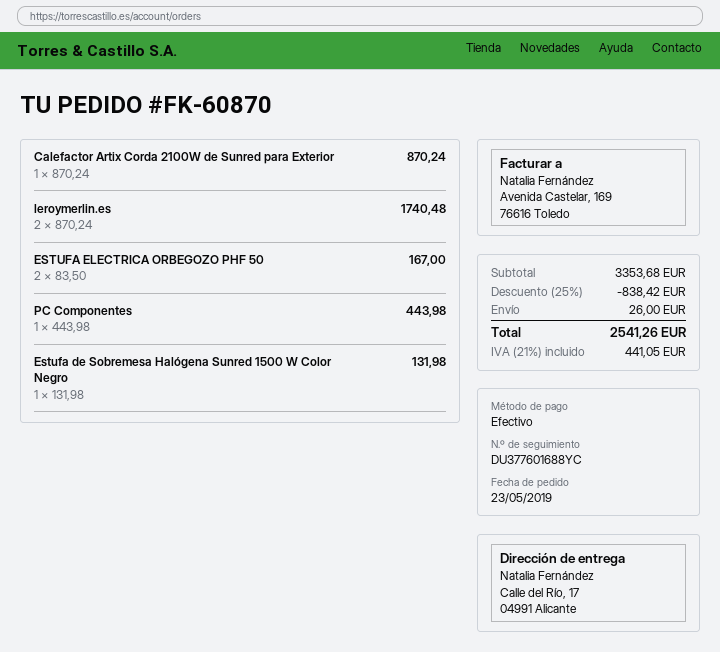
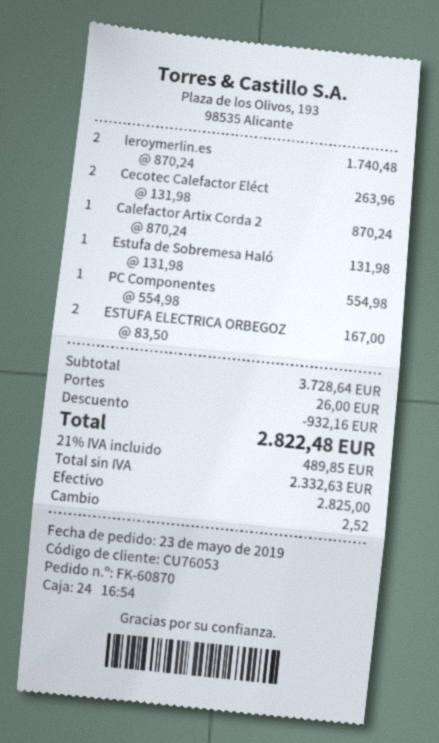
PC Componentes: 1 x 443.98 = 443.98 -> 1 x 554.98 = 554.98
Cecotec Calefactor Eléct: none -> 2 x 131.98 = 263.96
subtotal: 3353.68 -> 3728.64
discount: 838.42 -> 932.16
tax: 21% = 441.05 -> 21% = 489.85
total: 2541.26 -> 2822.48

